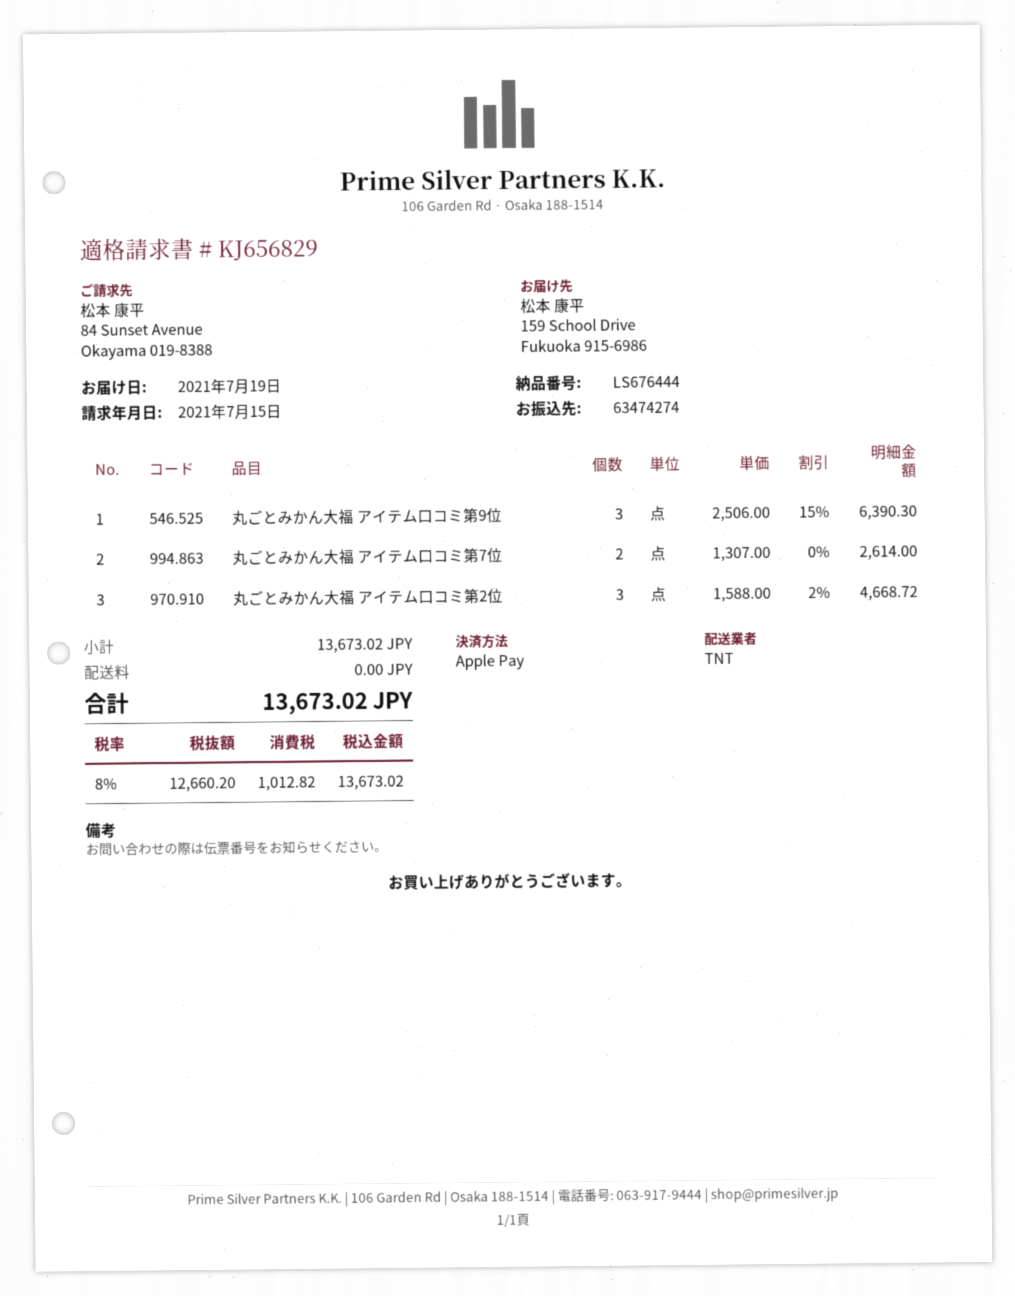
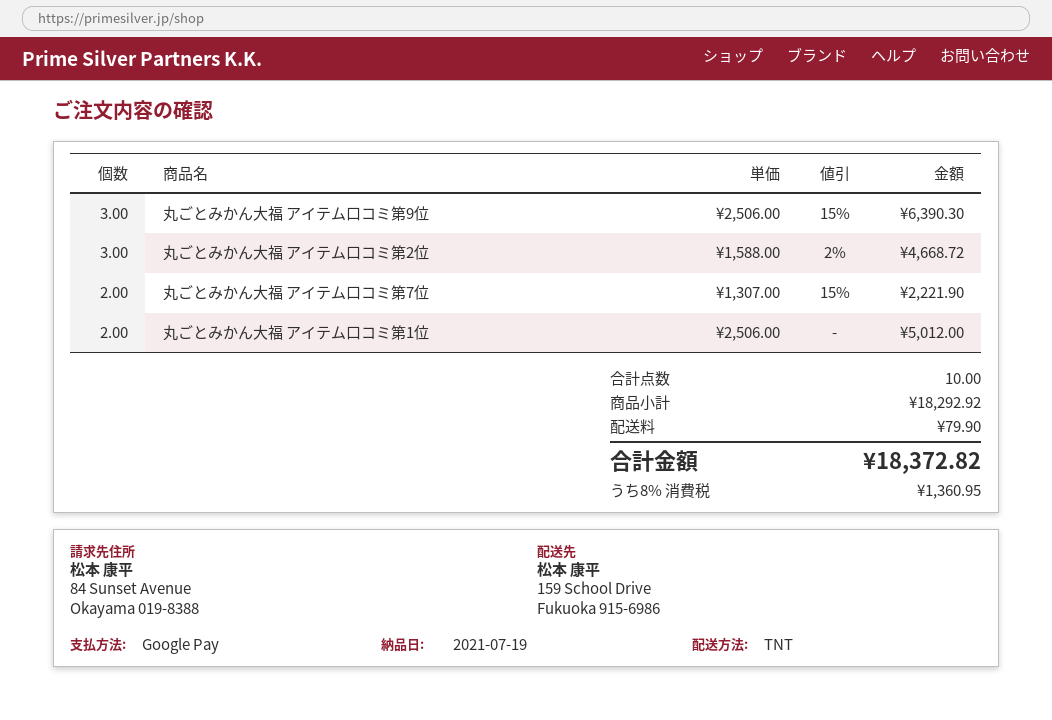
payment method: Apple Pay -> Google Pay
丸ごとみかん大福 アイテム口コミ第7位: 2 x 1307.00 = 2614.00 -> 2 x 1307.00 - 15% = 2221.90
丸ごとみかん大福 アイテム口コミ第1位: none -> 2 x 2506.00 = 5012.00
subtotal: 13673.02 -> 18292.92
shipping: 0.00 -> 79.90
tax: 8% = 1012.82 -> 8% = 1360.95
total: 13673.02 -> 18372.82

